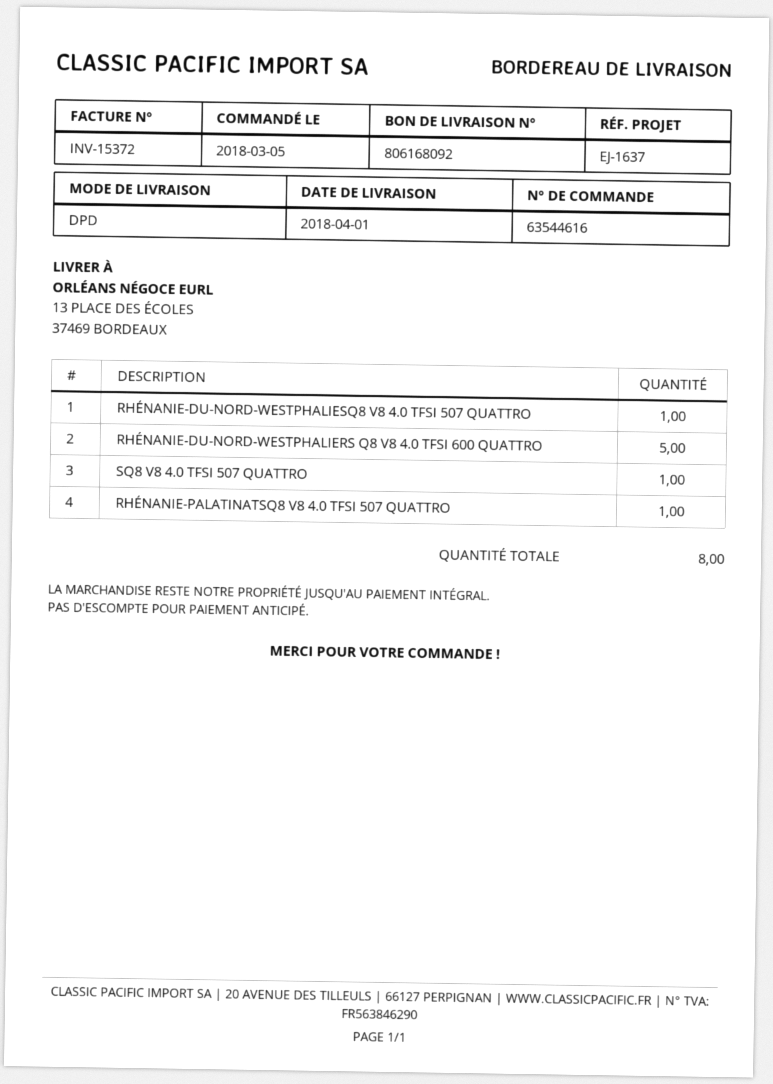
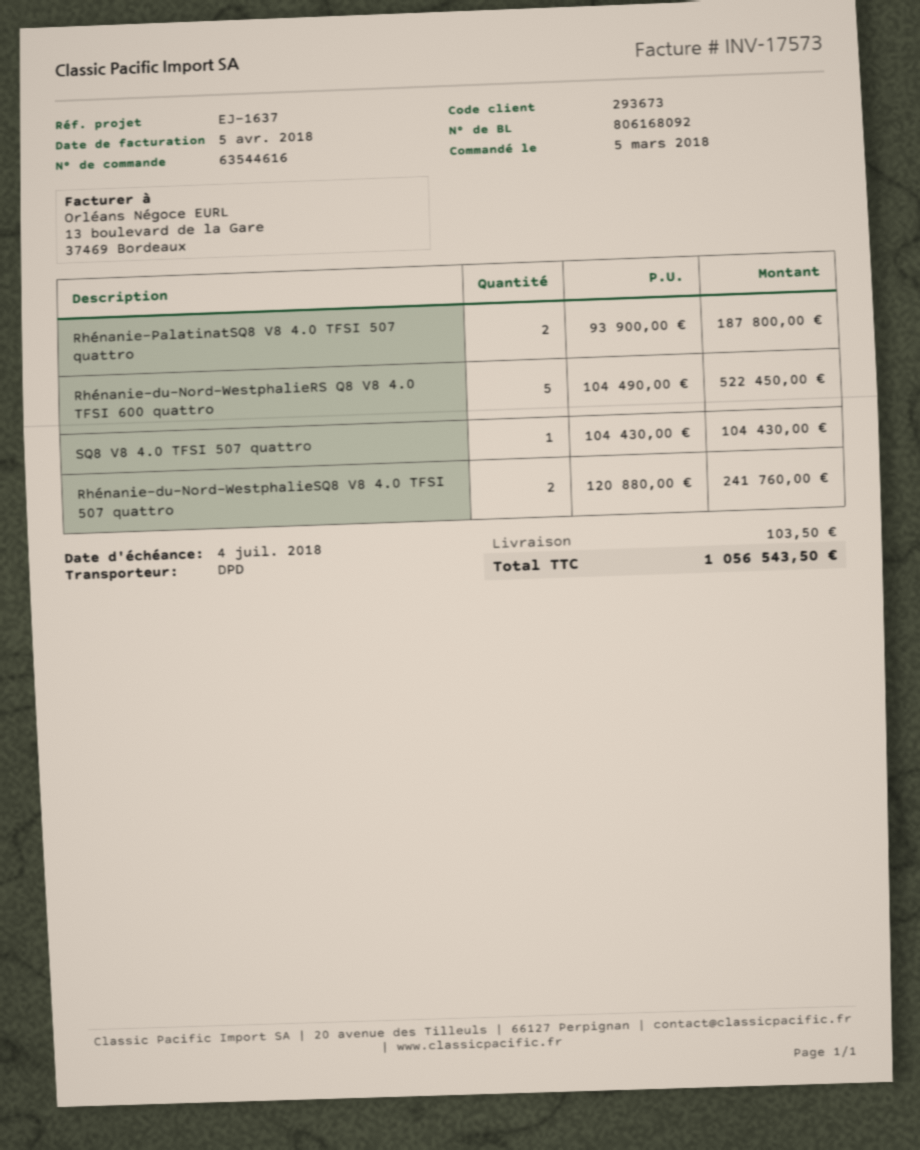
invoice number: INV-15372 -> INV-17573
RHÉNANIE-DU-NORD-WESTPHALIESQ8 V8 4.0 TFSI 507 QUATTRO: 1 -> 2
RHÉNANIE-PALATINATSQ8 V8 4.0 TFSI 507 QUATTRO: 1 -> 2

